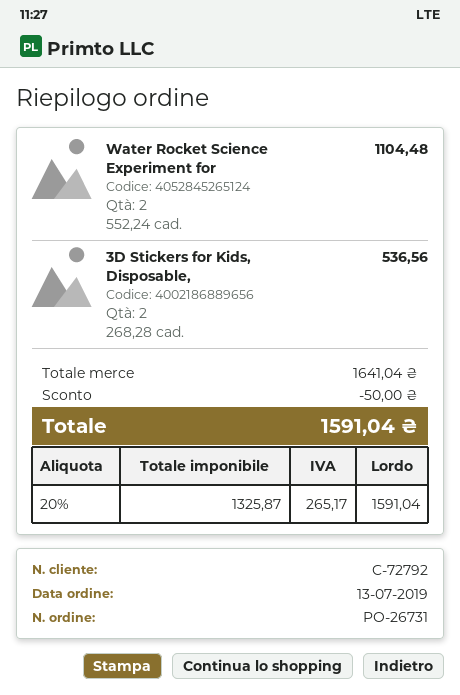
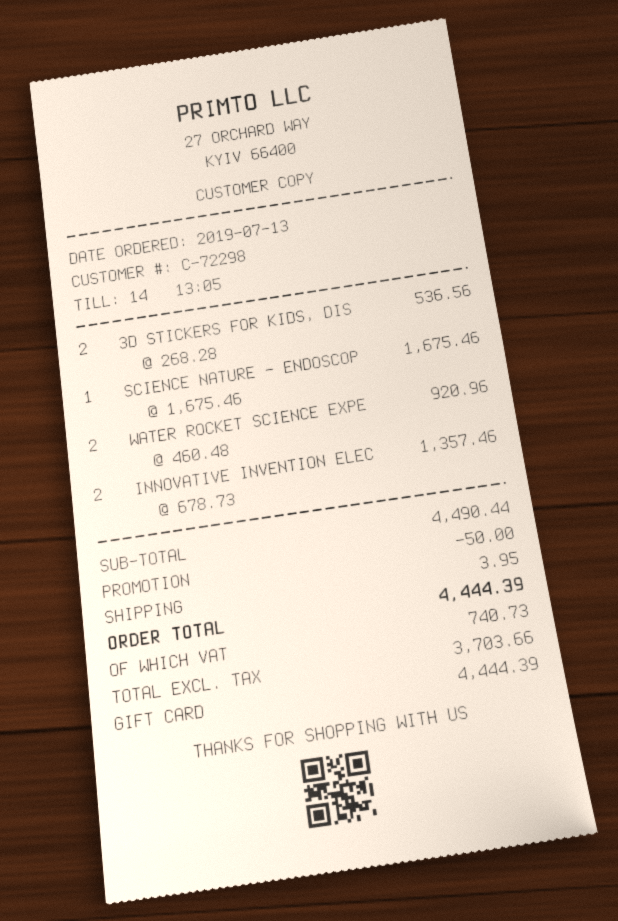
customer number: C-72792 -> C-72298
Water Rocket Science Experiment for: 2 x 552.24 = 1104.48 -> 2 x 460.48 = 920.96
SCIENCE NATURE - ENDOSCOP: none -> 1 x 1675.46 = 1675.46
INNOVATIVE INVENTION ELEC: none -> 2 x 678.73 = 1357.46
subtotal: 1641.04 -> 4490.44
shipping: none -> 3.95
net: 1325.87 -> 3703.66
tax: 265.17 -> 740.73
total: 1591.04 -> 4444.39

